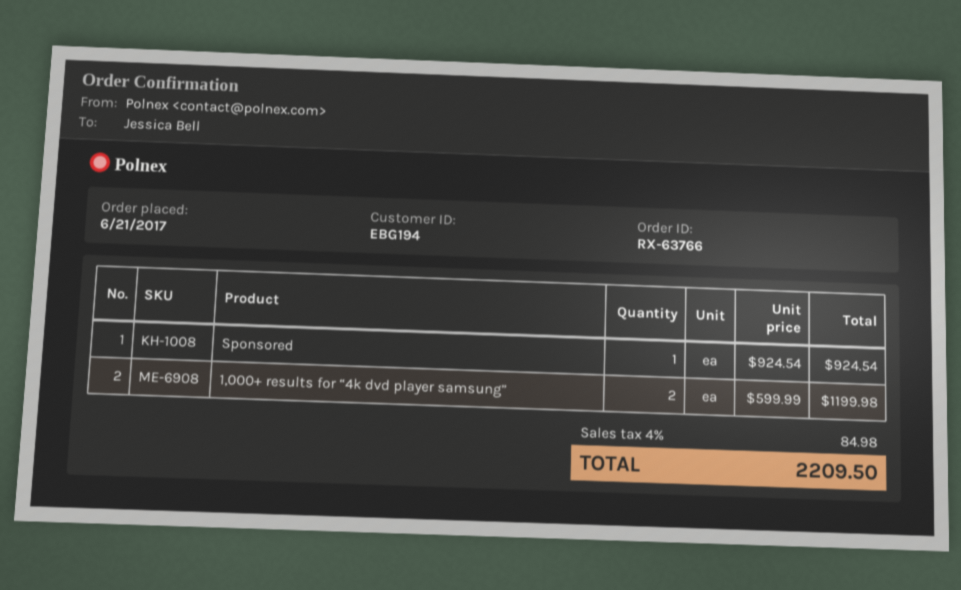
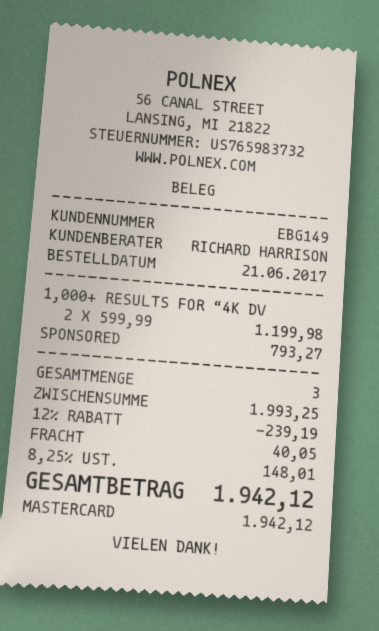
customer number: EBG194 -> EBG149
Sponsored: 1 x 924.54 = 924.54 -> 1 x 793.27 = 793.27
discount: none -> 12% = 239.19
shipping: none -> 40.05
tax: 4% = 84.98 -> 8.25% = 148.01
total: 2209.50 -> 1942.12

